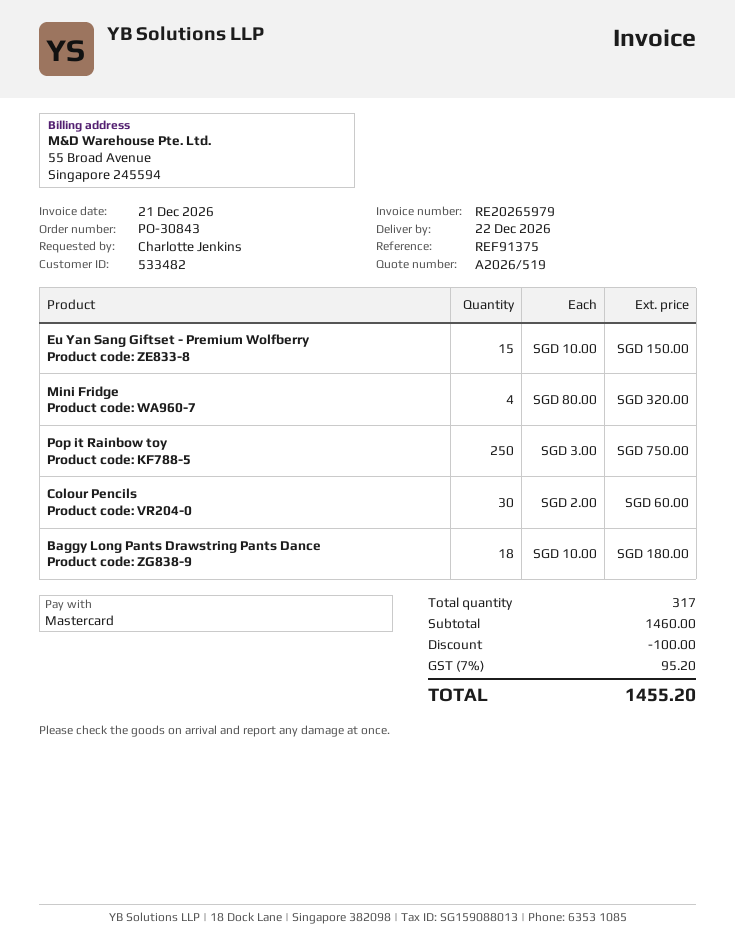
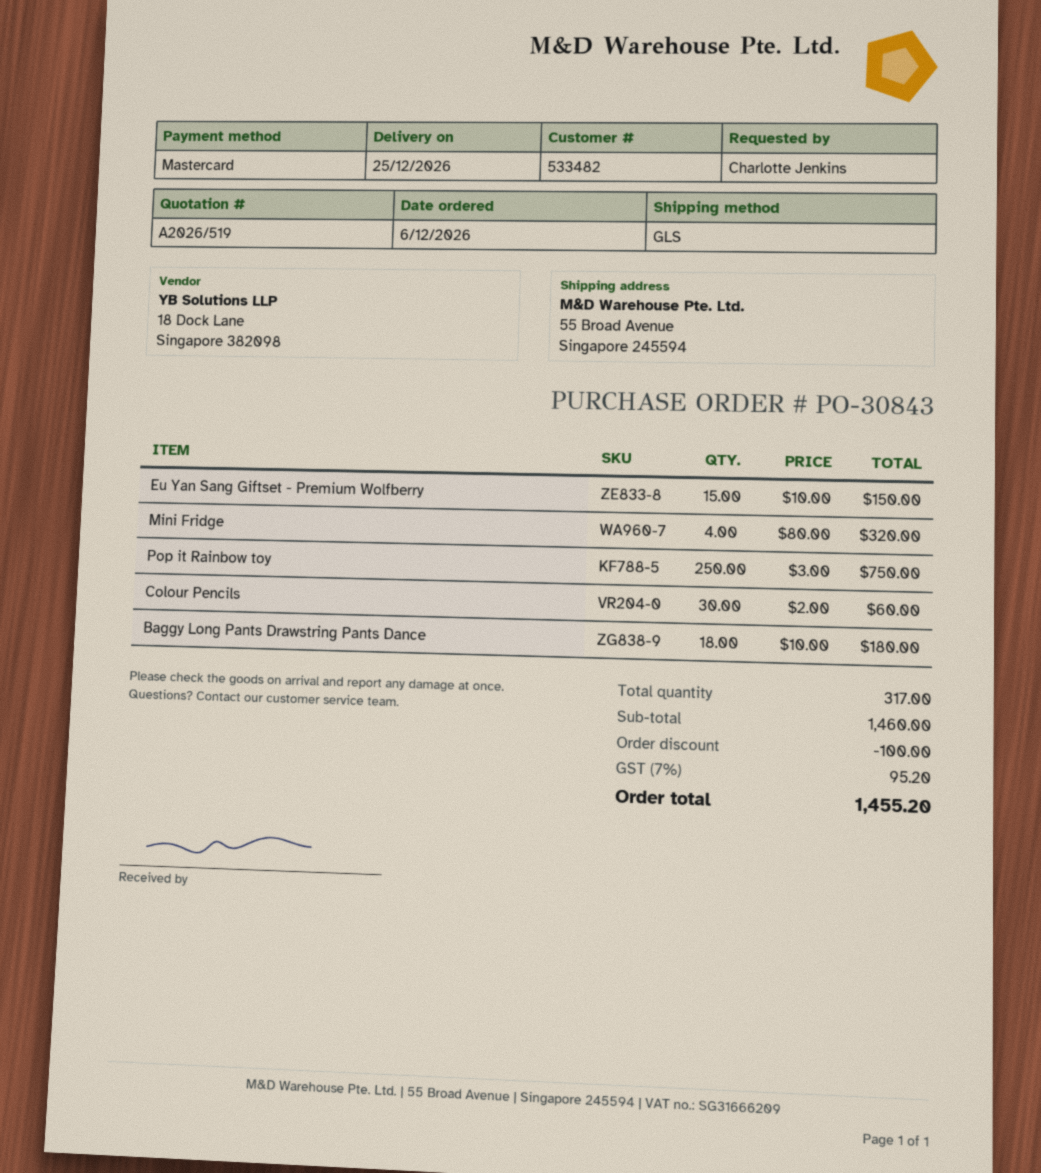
delivery date: 2026-12-22 -> 2026-12-25

